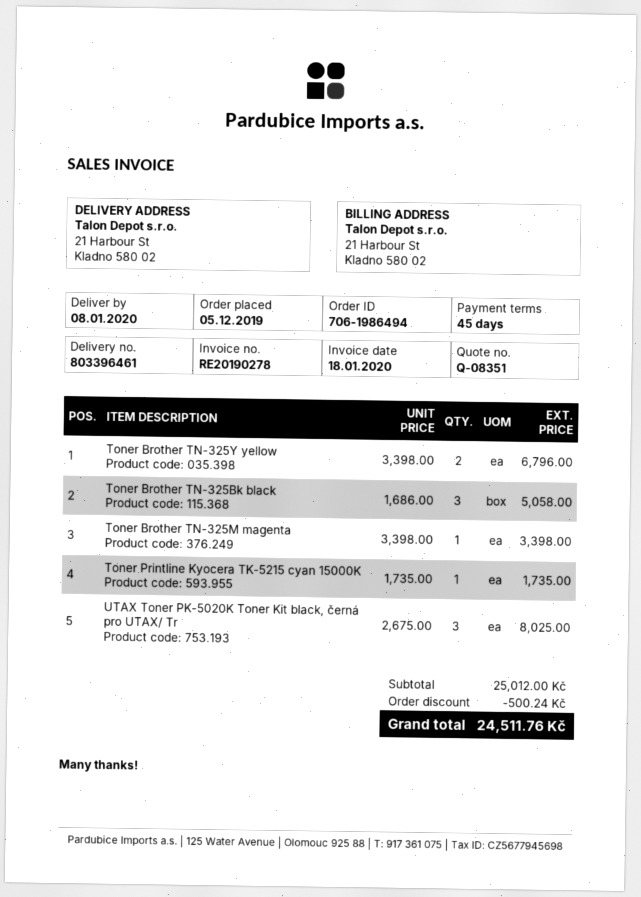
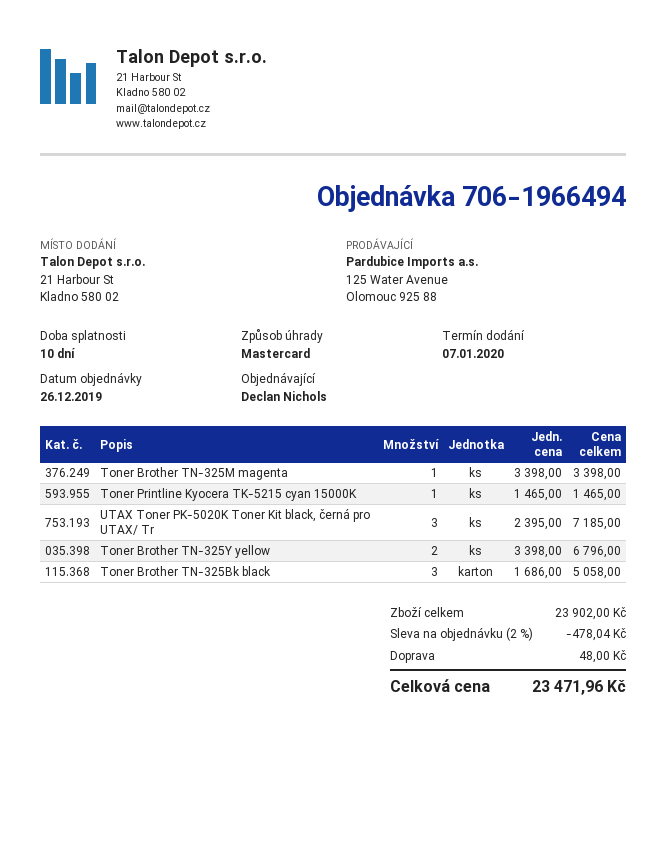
order number: 706-1986494 -> 706-1966494
order date: 2019-12-05 -> 2019-12-26
delivery date: 2020-01-08 -> 2020-01-07
payment terms: 45 days -> 10 days
Toner Printline Kyocera TK-5215 cyan 15000K: 1 x 1735.00 = 1735.00 -> 1 x 1465.00 = 1465.00
UTAX Toner PK-5020K Toner Kit black, černá pro UTAX/ Tr: 3 x 2675.00 = 8025.00 -> 3 x 2395.00 = 7185.00
subtotal: 25012.00 -> 23902.00
discount: 500.24 -> 478.04
shipping: none -> 48.00
total: 24511.76 -> 23471.96

